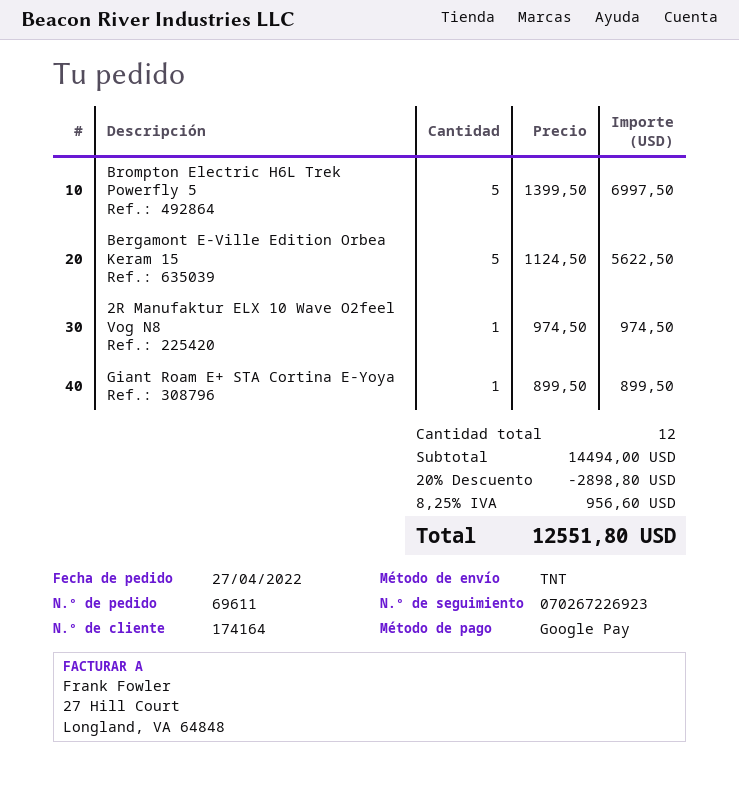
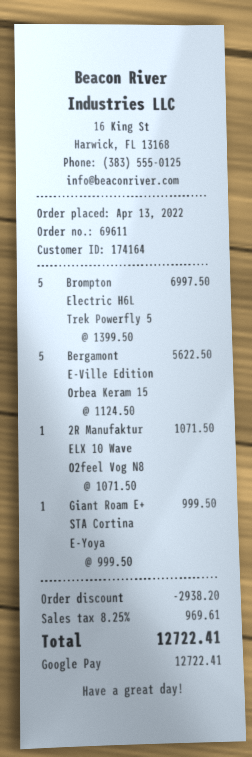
order date: 2022-04-27 -> 2022-04-13
2R Manufaktur ELX 10 Wave O2feel Vog N8: 1 x 974.50 = 974.50 -> 1 x 1071.50 = 1071.50
Giant Roam E+ STA Cortina E-Yoya: 1 x 899.50 = 899.50 -> 1 x 999.50 = 999.50
discount: 2898.80 -> 2938.20
tax: 8.25% = 956.60 -> 8.25% = 969.61
total: 12551.80 -> 12722.41

